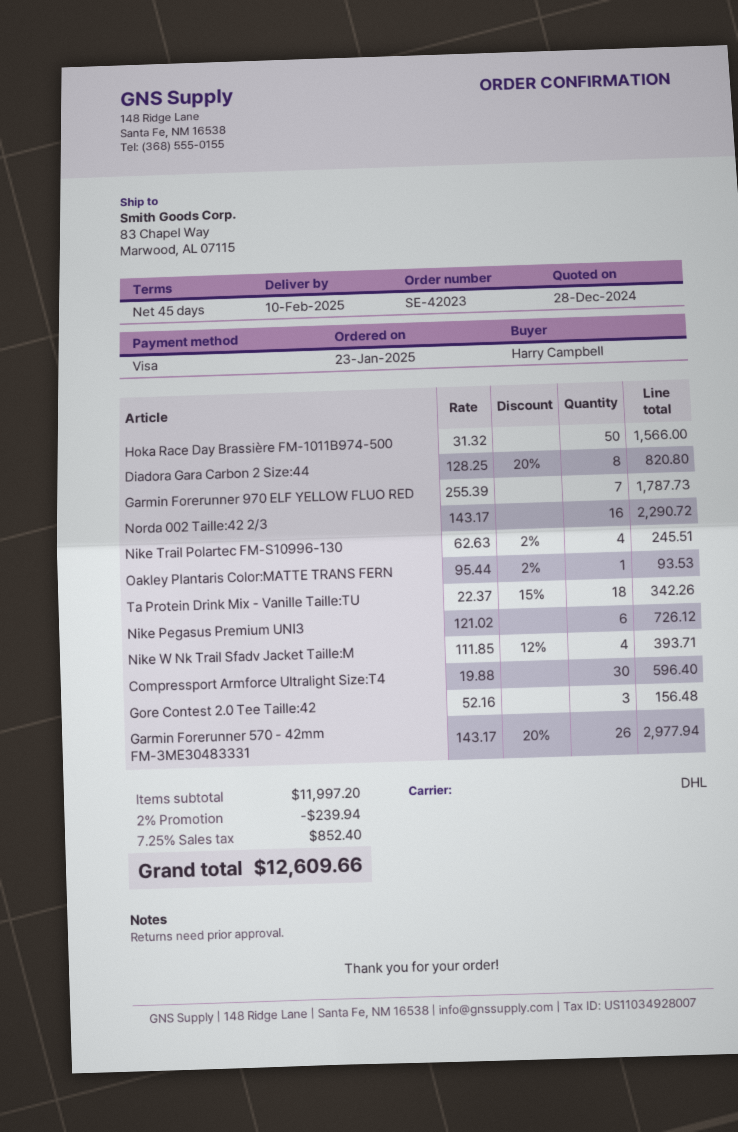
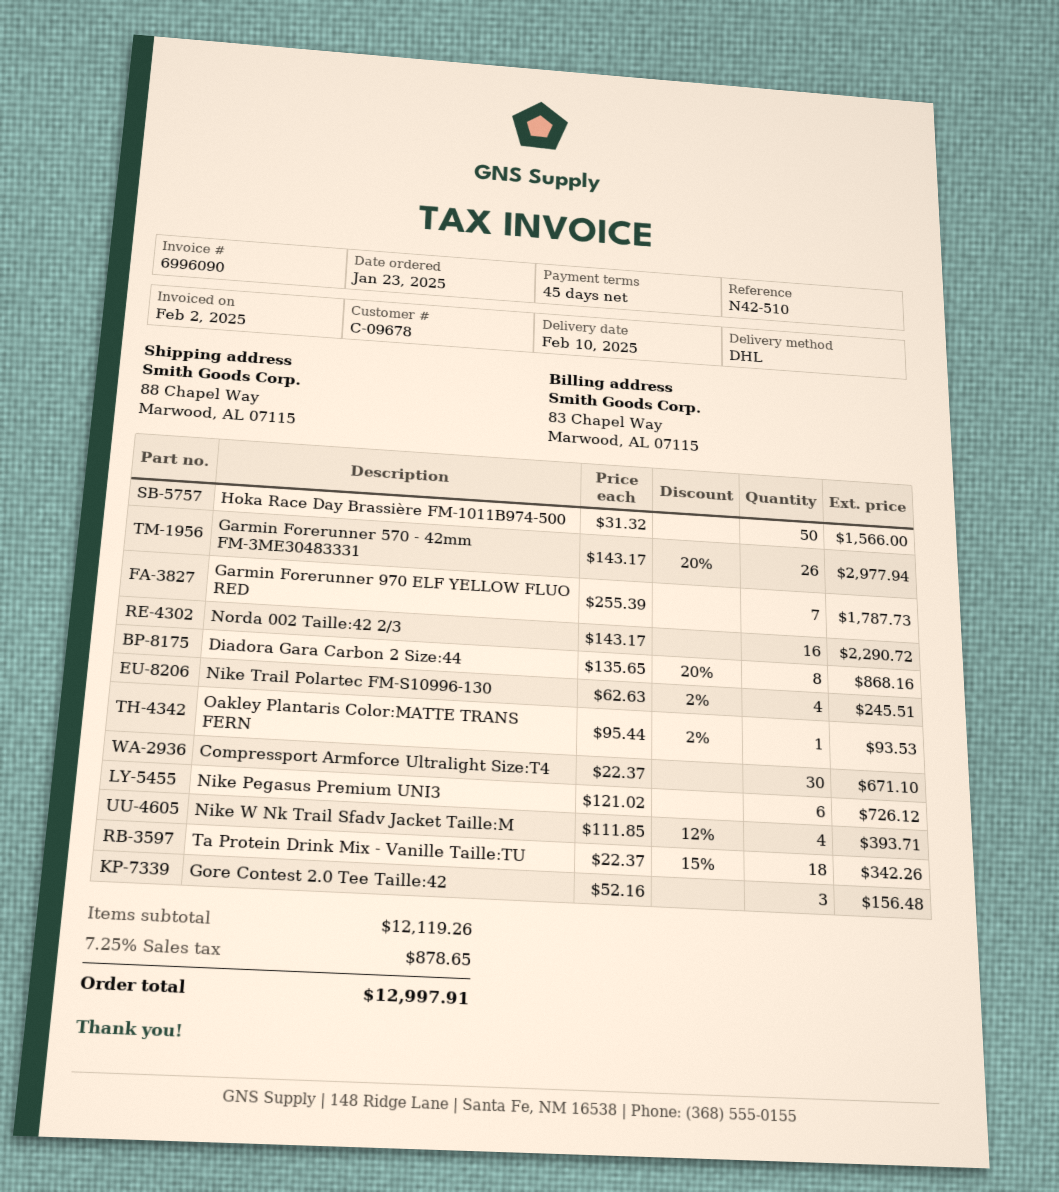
ship to: 83 Chapel Way, Marwood, AL 07115 -> 88 Chapel Way, Marwood, AL 07115
Diadora Gara Carbon 2 Size:44: 8 x 128.25 - 20% = 820.80 -> 8 x 135.65 - 20% = 868.16
Compressport Armforce Ultralight Size:T4: 30 x 19.88 = 596.40 -> 30 x 22.37 = 671.10
subtotal: 11997.20 -> 12119.26
discount: 2% = 239.94 -> none
tax: 7.25% = 852.40 -> 7.25% = 878.65
total: 12609.66 -> 12997.91

